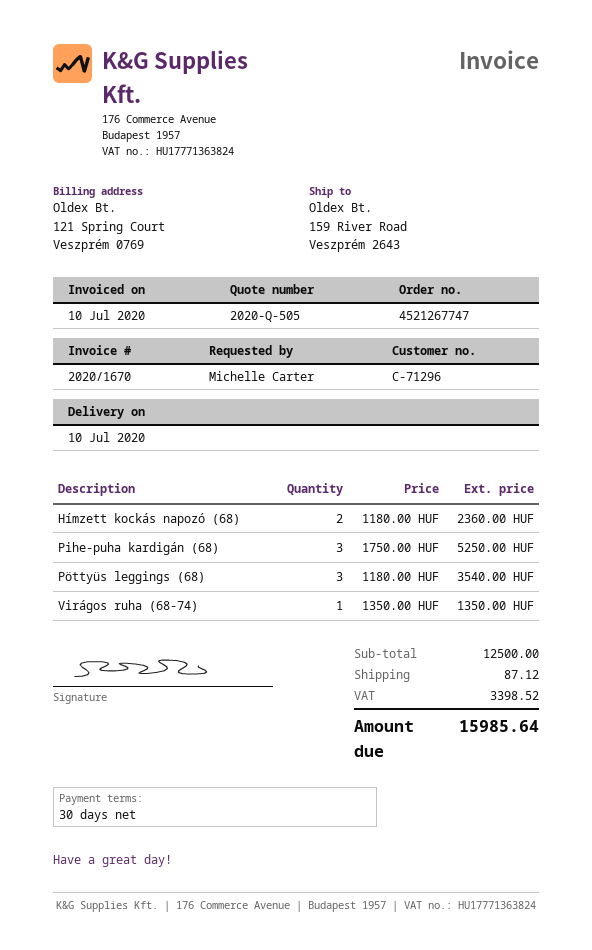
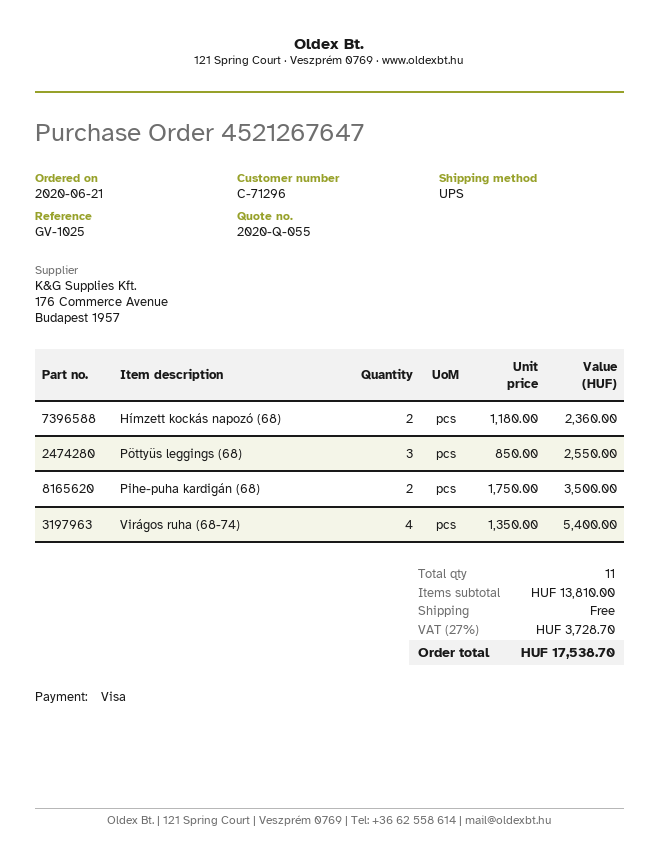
quote number: 2020-Q-505 -> 2020-Q-055
order number: 4521267747 -> 4521267647
Pihe-puha kardigán (68): 3 x 1750.00 = 5250.00 -> 2 x 1750.00 = 3500.00
Pöttyüs leggings (68): 3 x 1180.00 = 3540.00 -> 3 x 850.00 = 2550.00
Virágos ruha (68-74): 1 x 1350.00 = 1350.00 -> 4 x 1350.00 = 5400.00
subtotal: 12500.00 -> 13810.00
shipping: 87.12 -> 0.00
tax: 3398.52 -> 3728.70
total: 15985.64 -> 17538.70

